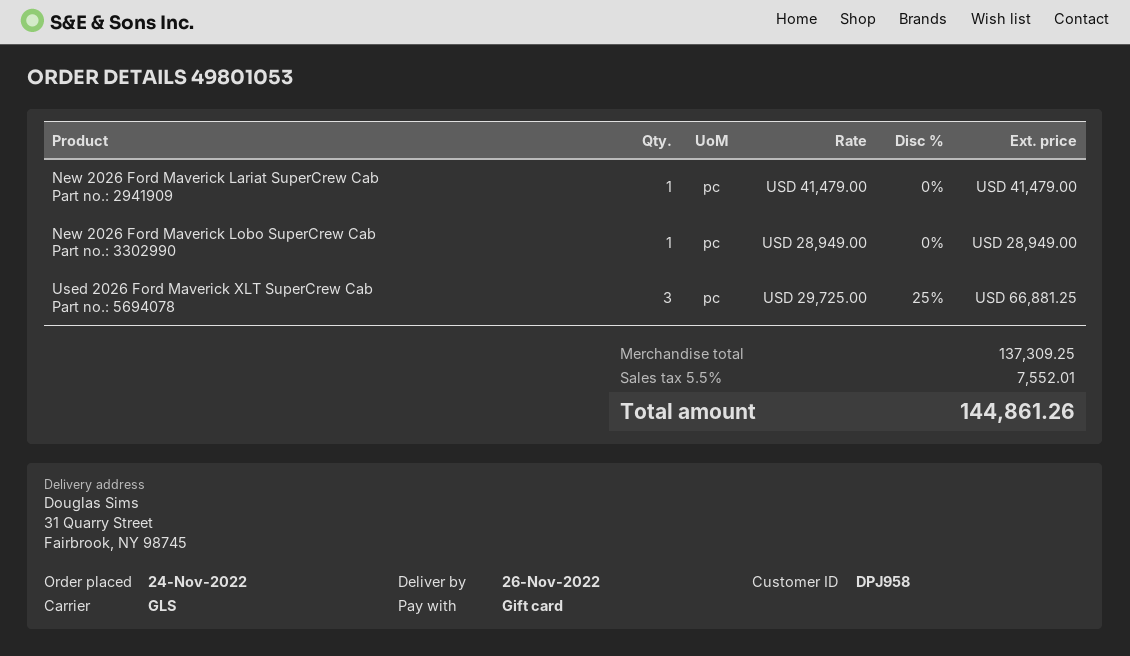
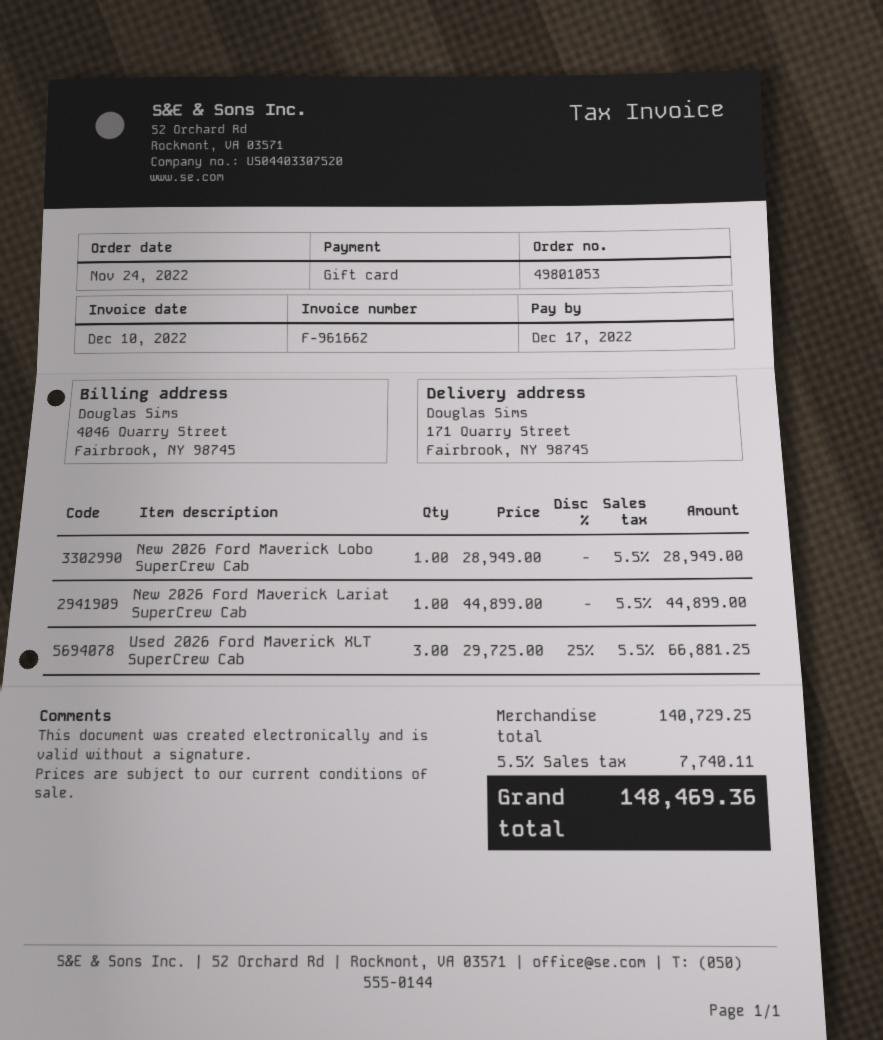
ship to: 31 Quarry Street, Fairbrook, NY 98745 -> 171 Quarry Street, Fairbrook, NY 98745
New 2026 Ford Maverick Lariat SuperCrew Cab: 1 x 41479.00 = 41479.00 -> 1 x 44899.00 = 44899.00
subtotal: 137309.25 -> 140729.25
tax: 5.5% = 7552.01 -> 5.5% = 7740.11
total: 144861.26 -> 148469.36

